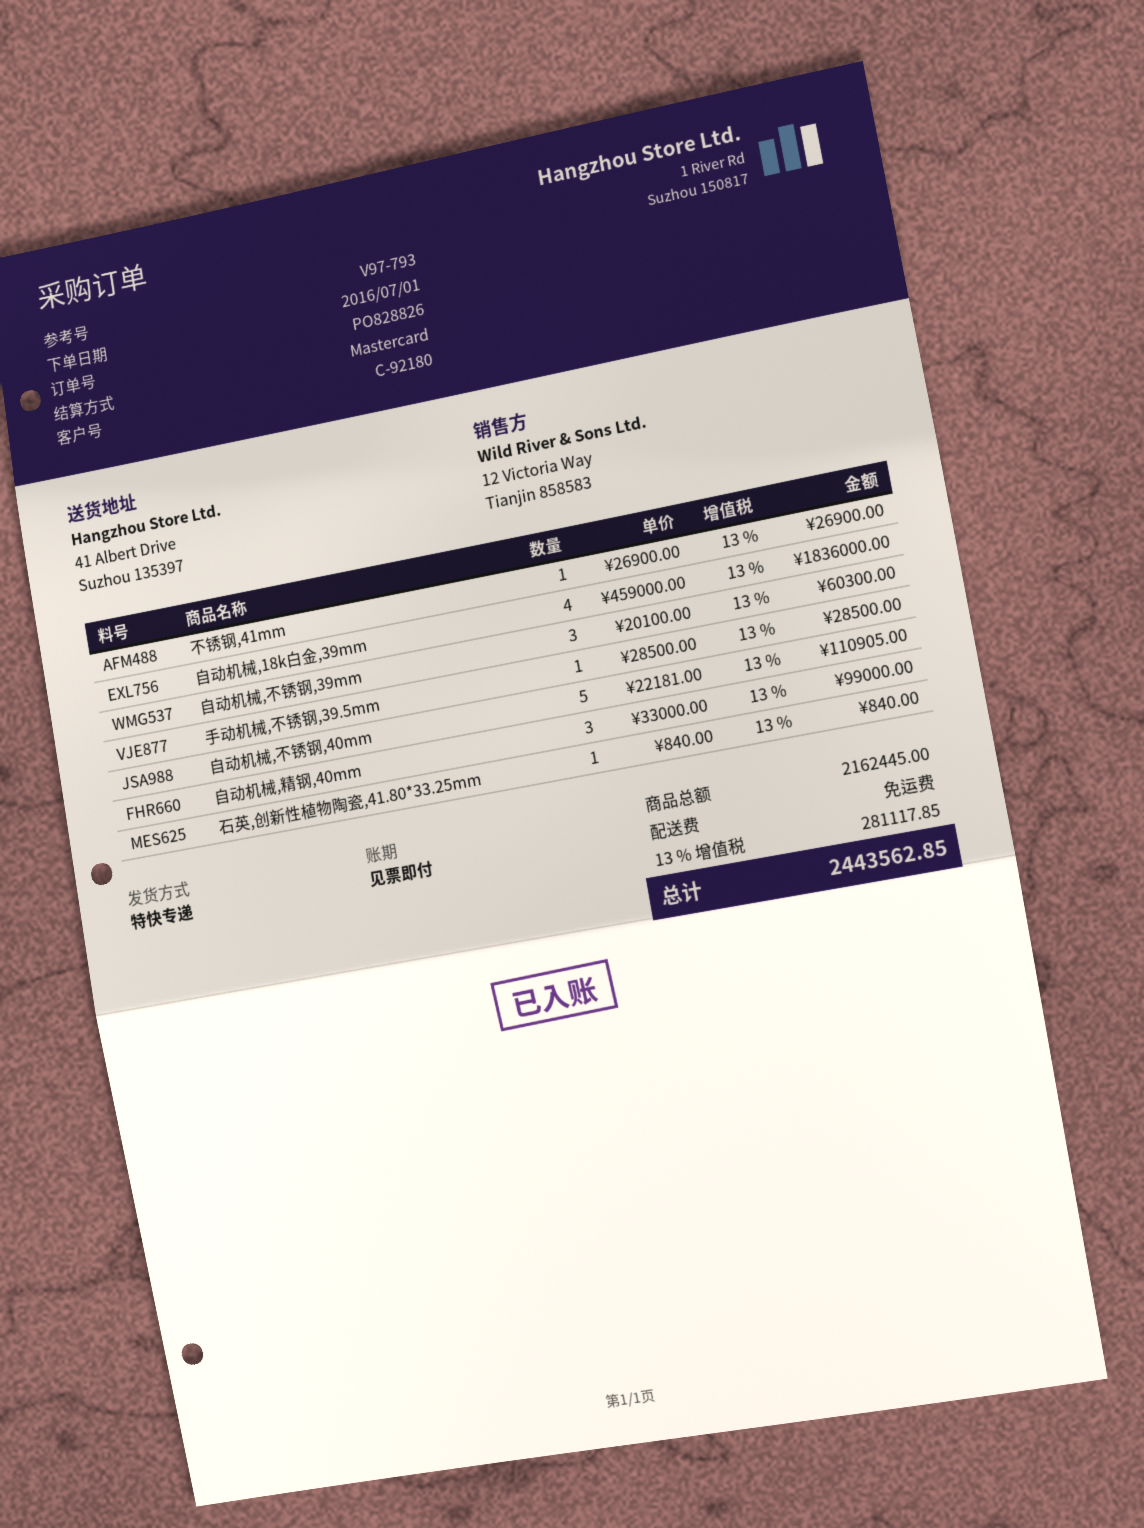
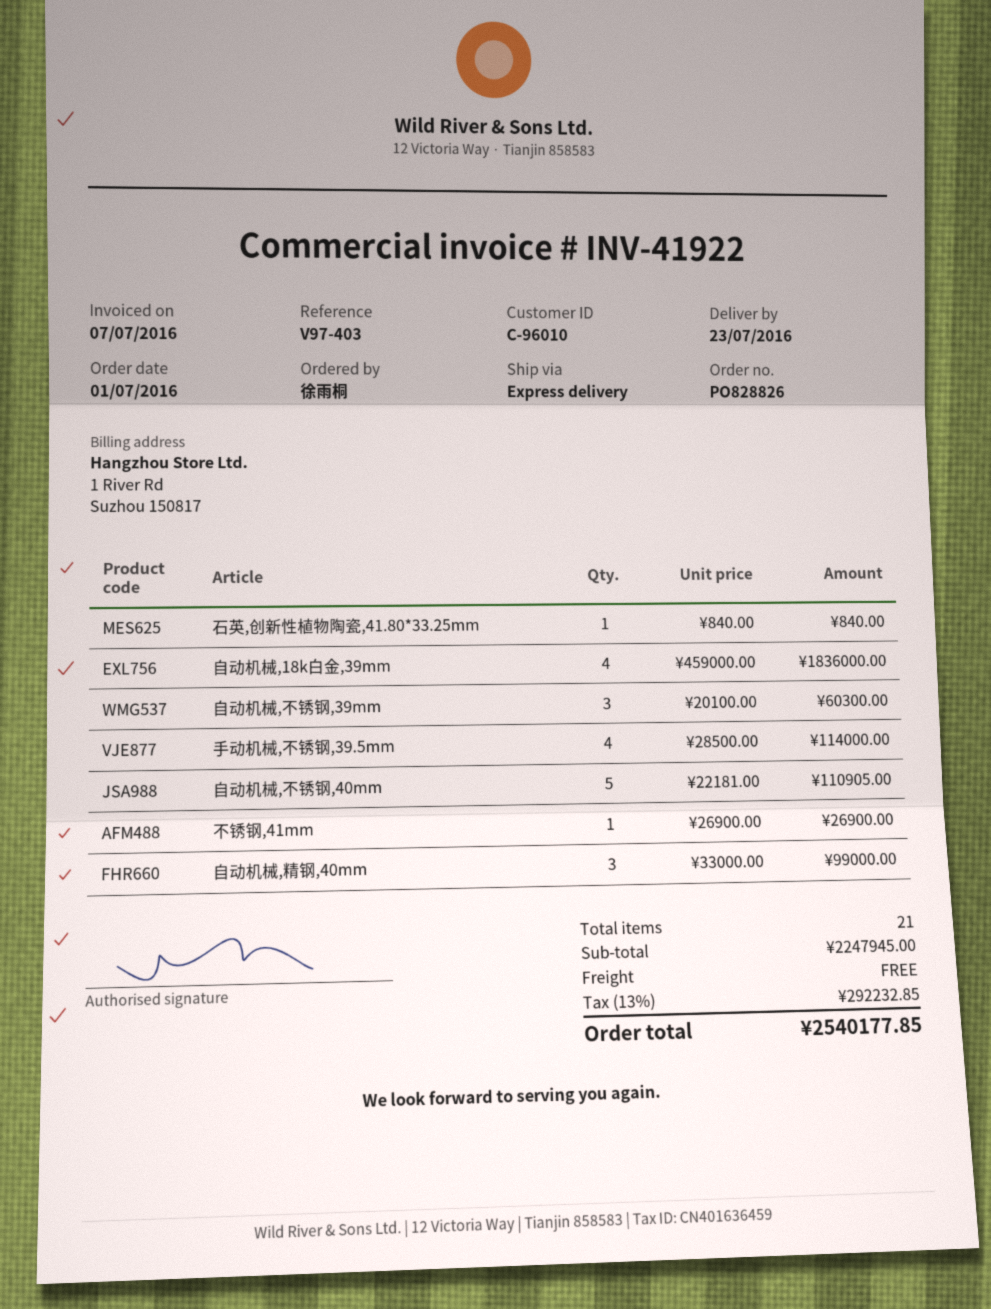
customer number: C-92180 -> C-96010
reference: V97-793 -> V97-403
手动机械,不锈钢,39.5mm: 1 x 28500.00 = 28500.00 -> 4 x 28500.00 = 114000.00
subtotal: 2162445.00 -> 2247945.00
tax: 13% = 281117.85 -> 13% = 292232.85
total: 2443562.85 -> 2540177.85

